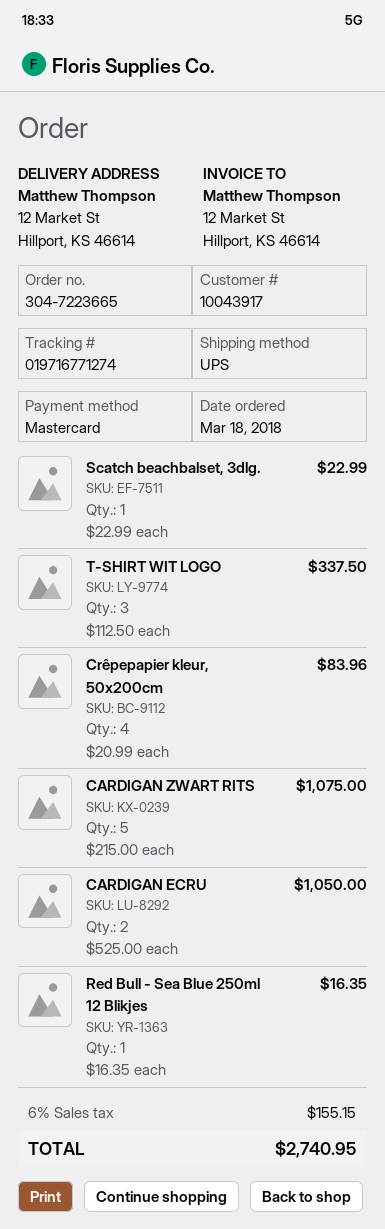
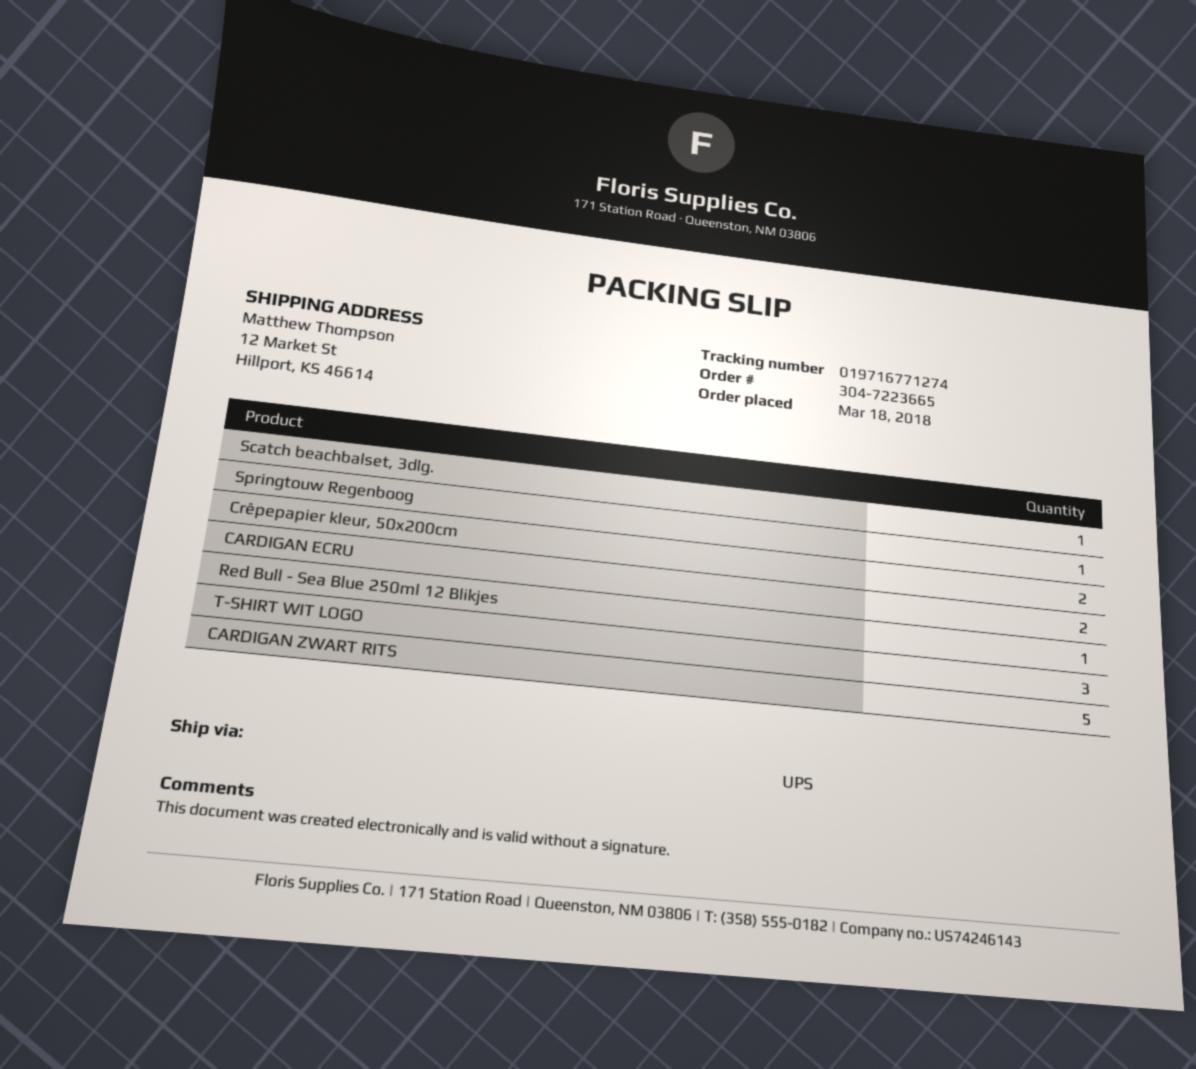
Crêpepapier kleur, 50x200cm: 4 -> 2
Springtouw Regenboog: none -> 1

